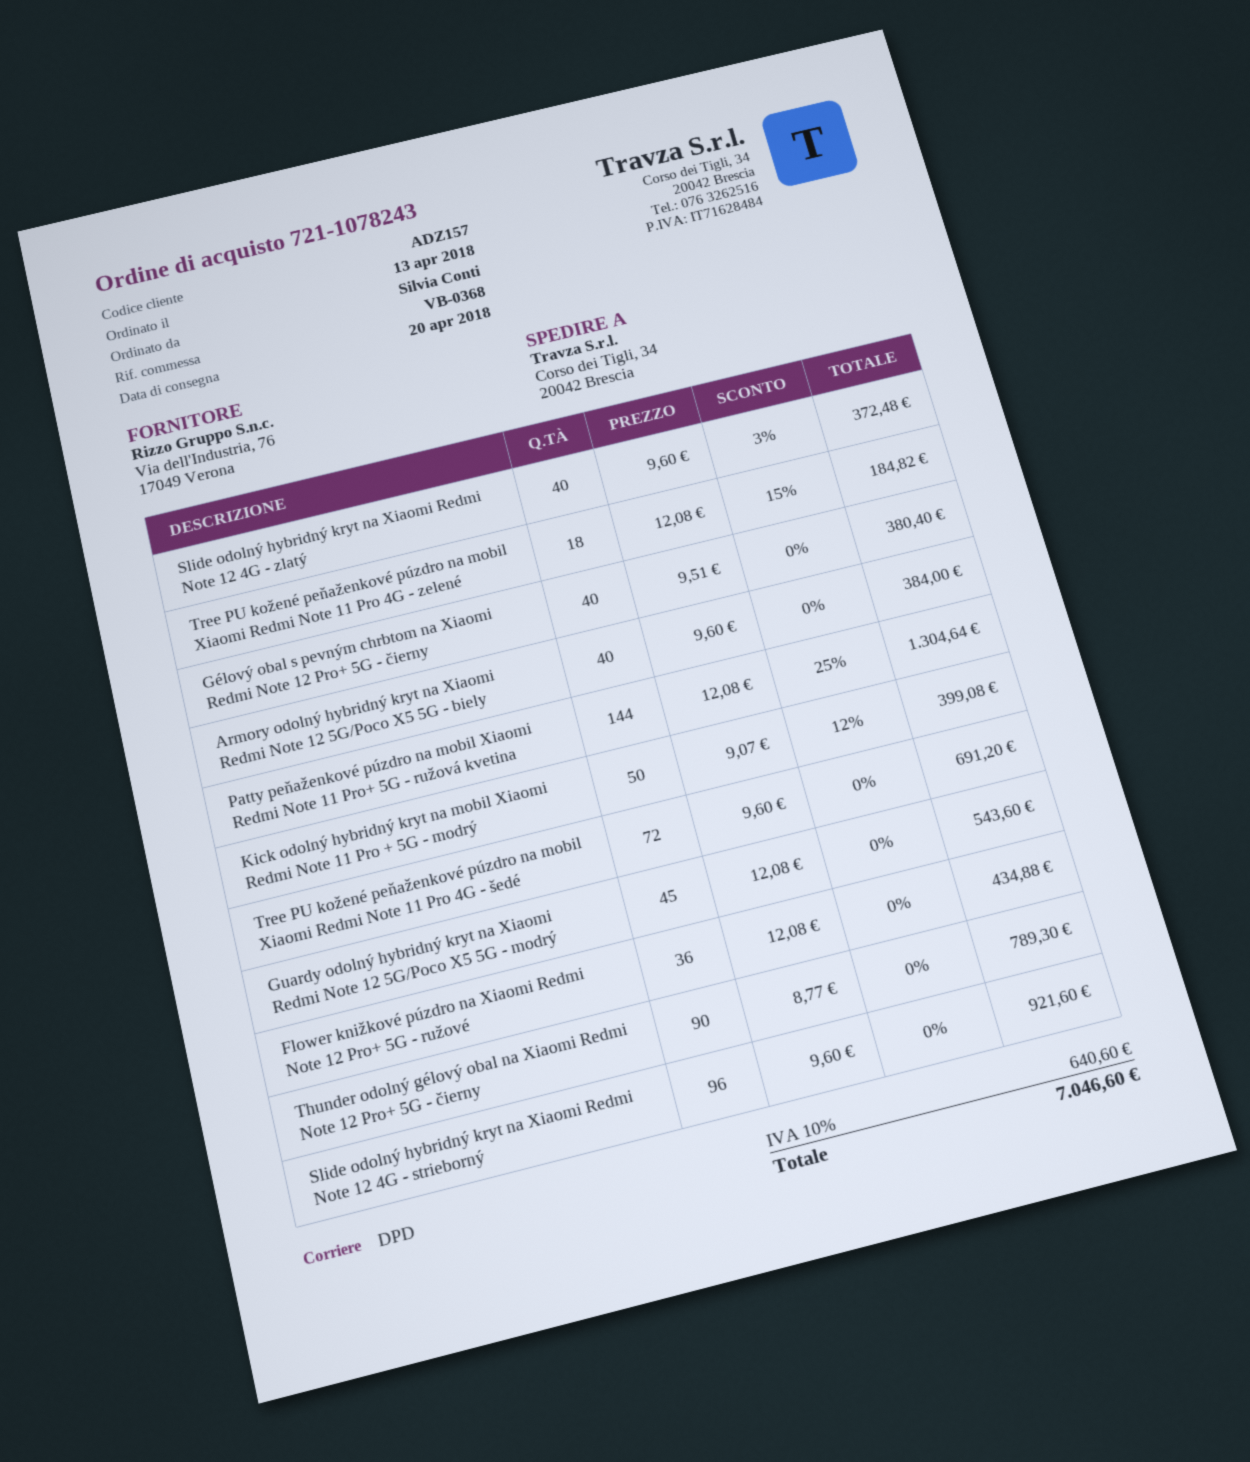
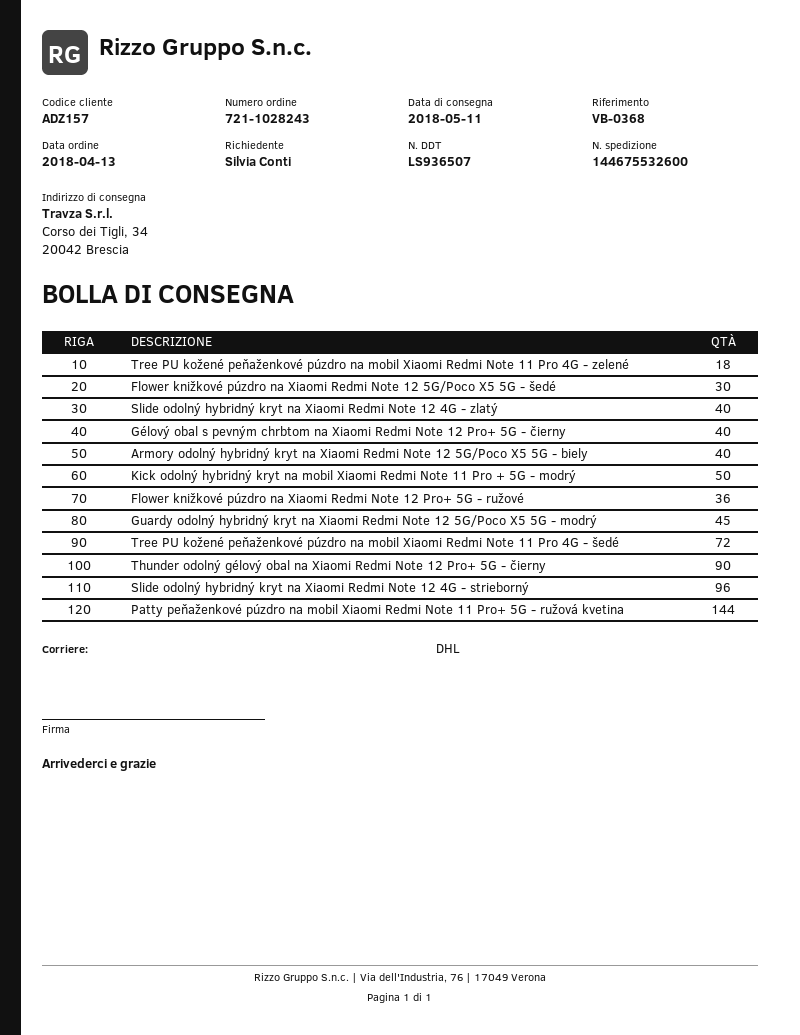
order number: 721-1078243 -> 721-1028243
delivery date: 2018-04-20 -> 2018-05-11
shipping method: DPD -> DHL
Flower knižkové púzdro na Xiaomi Redmi Note 12 5G/Poco X5 5G - šedé: none -> 30

